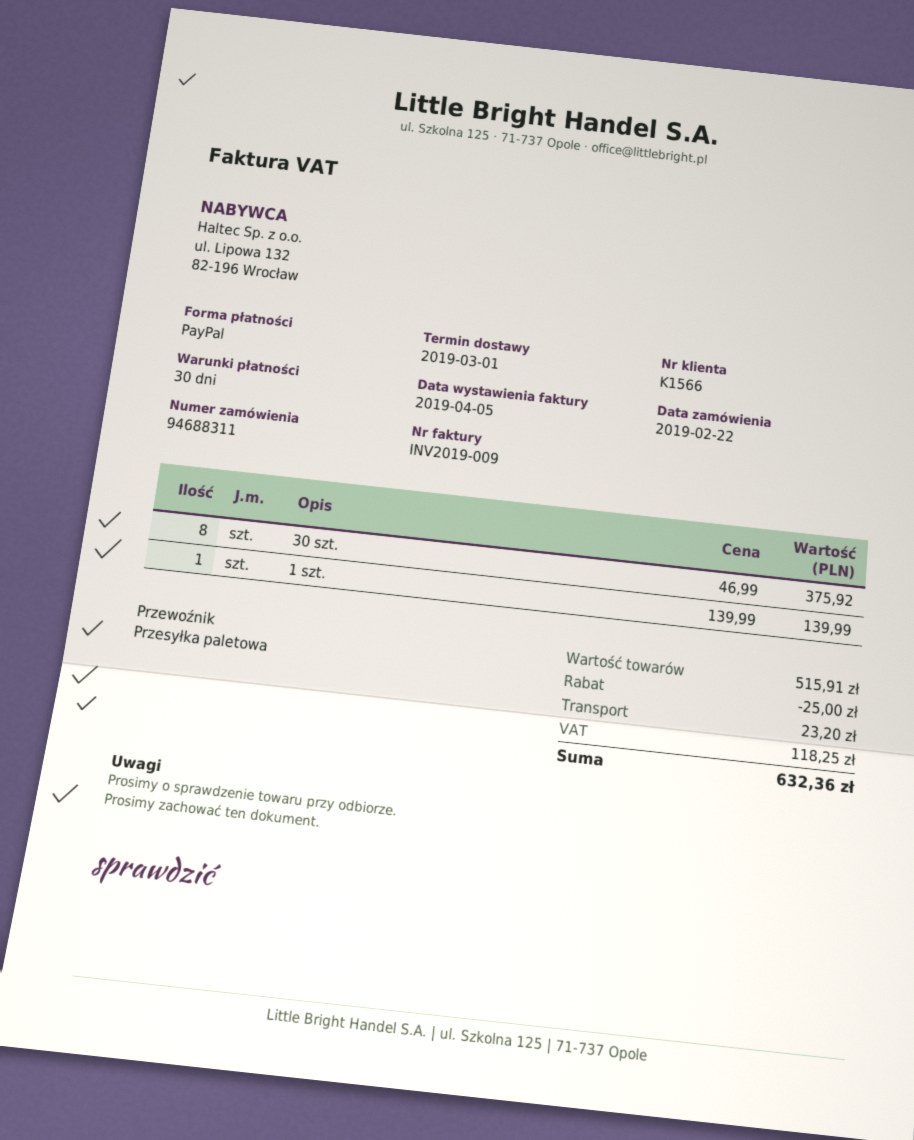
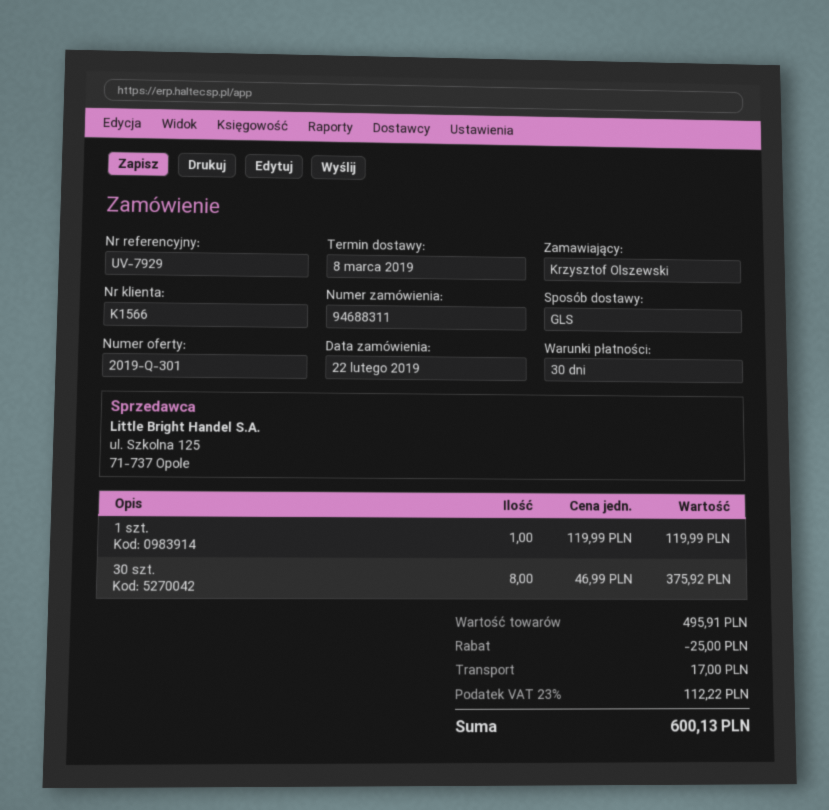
delivery date: 2019-03-01 -> 2019-03-08
shipping method: pallet freight -> GLS
1 szt.: 1 x 139.99 = 139.99 -> 1 x 119.99 = 119.99
subtotal: 515.91 -> 495.91
shipping: 23.20 -> 17.00
tax: 118.25 -> 112.22
total: 632.36 -> 600.13

